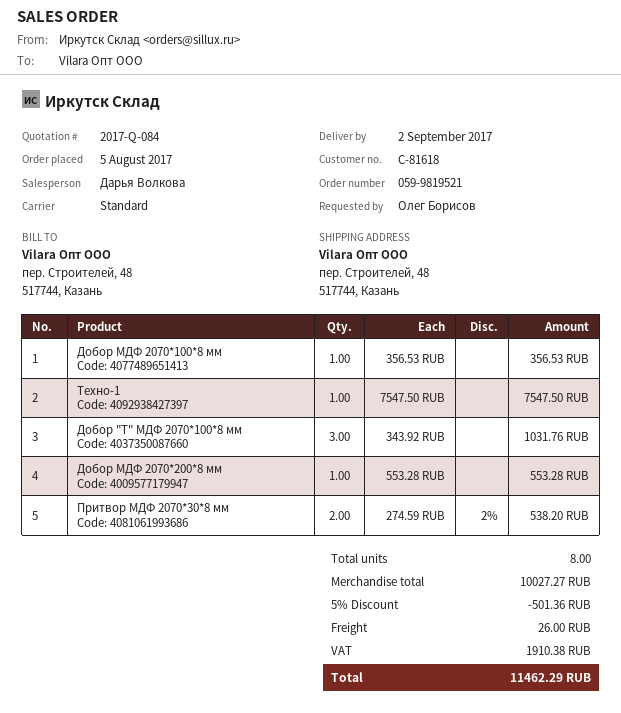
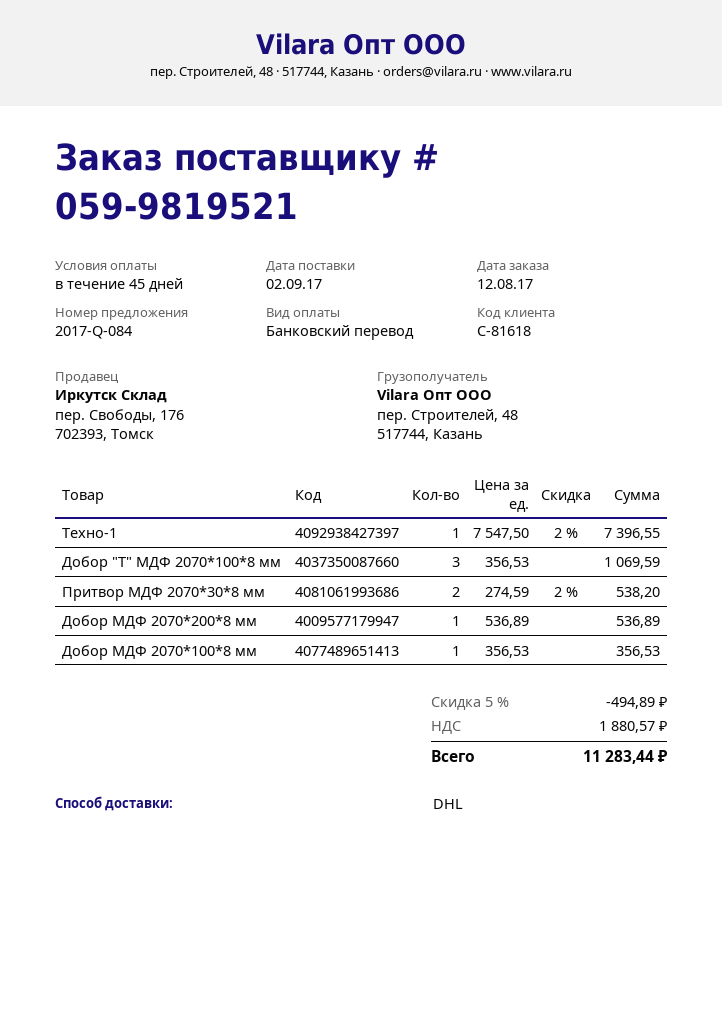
order date: 2017-08-05 -> 2017-08-12
shipping method: standard -> DHL
Tехно-1: 1 x 7547.50 = 7547.50 -> 1 x 7547.50 - 2% = 7396.55
Добор "Т" МДФ 2070*100*8 мм: 3 x 343.92 = 1031.76 -> 3 x 356.53 = 1069.59
Добор МДФ 2070*200*8 мм: 1 x 553.28 = 553.28 -> 1 x 536.89 = 536.89
discount: 5% = 501.36 -> 5% = 494.89
shipping: 26.00 -> none
tax: 1910.38 -> 1880.57
total: 11462.29 -> 11283.44

